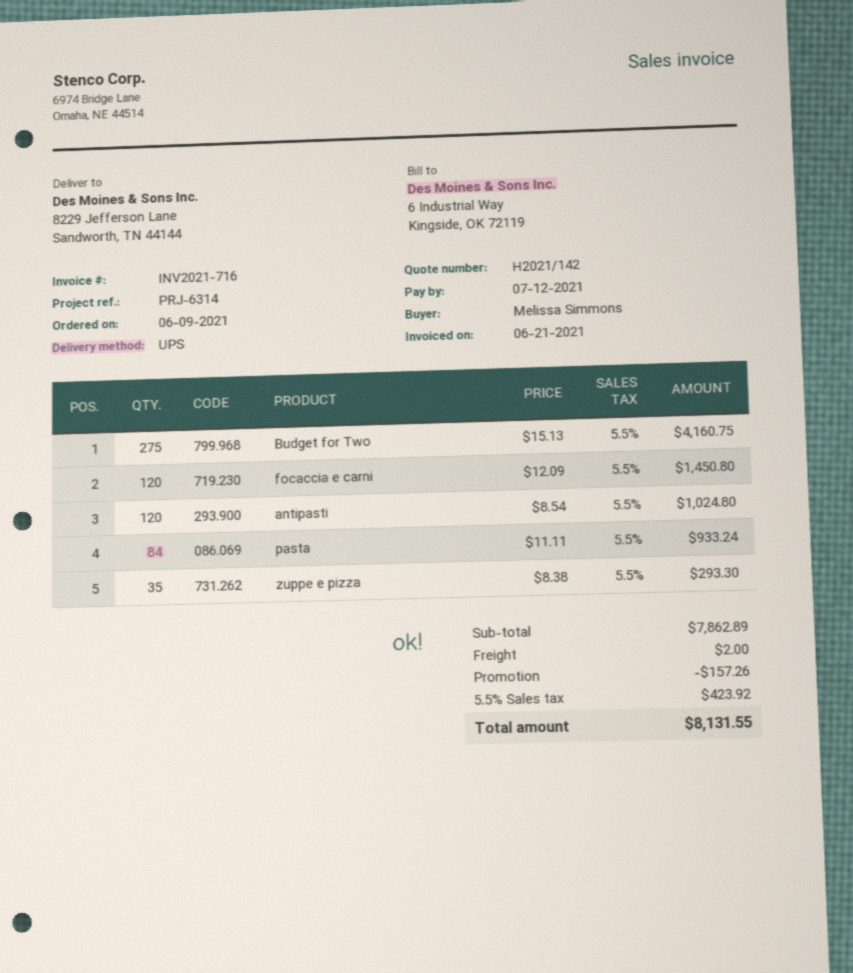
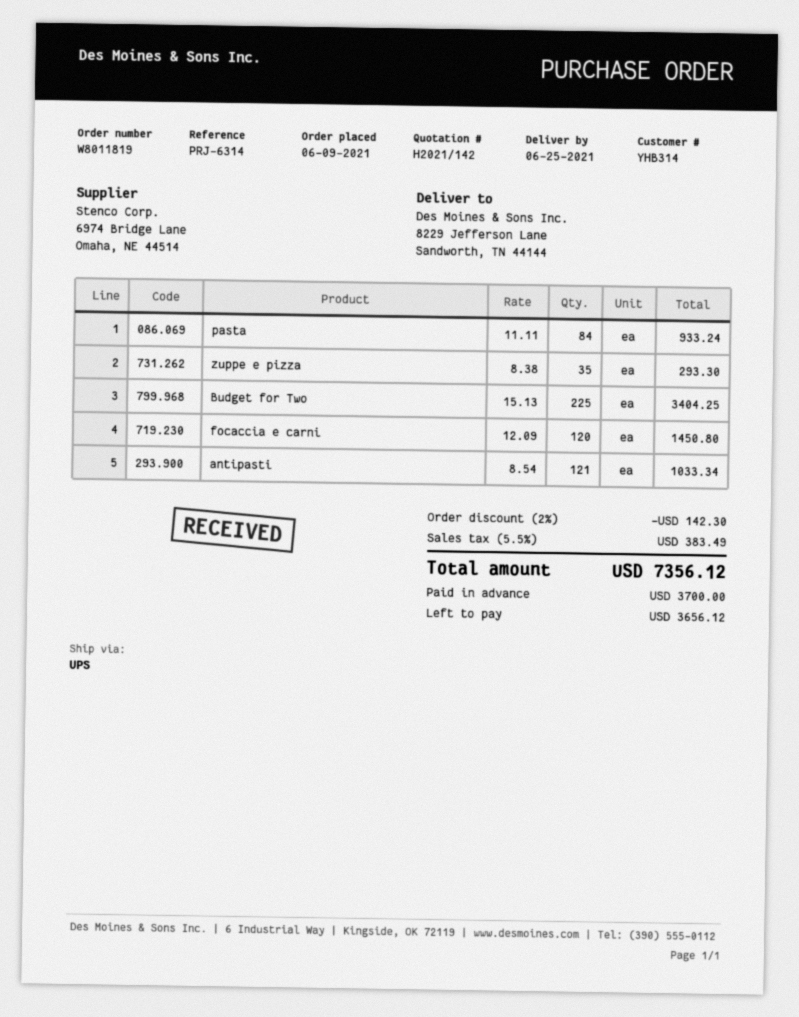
Budget for Two: 275 x 15.13 = 4160.75 -> 225 x 15.13 = 3404.25
antipasti: 120 x 8.54 = 1024.80 -> 121 x 8.54 = 1033.34
discount: 157.26 -> 142.30
shipping: 2.00 -> none
tax: 5.5% = 423.92 -> 5.5% = 383.49
total: 8131.55 -> 7356.12

